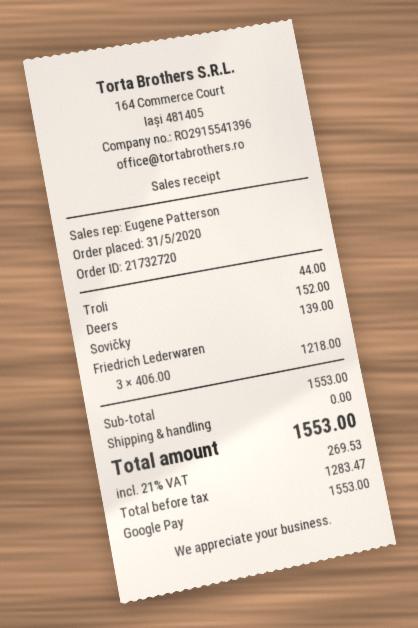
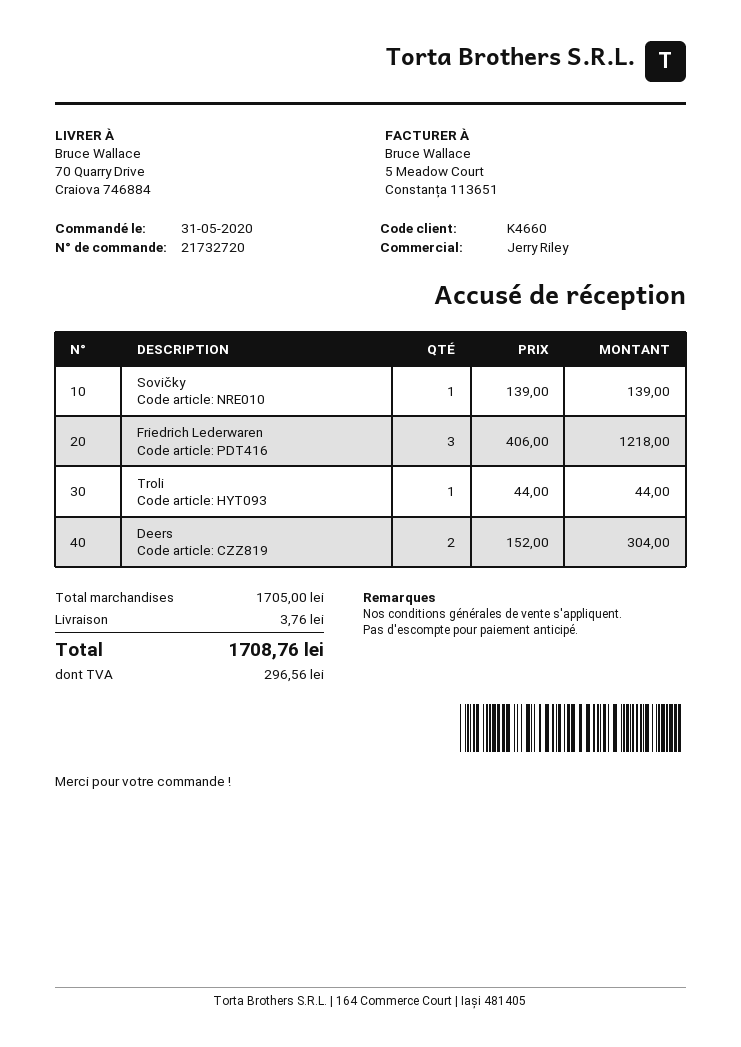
sales rep: Eugene Patterson -> Jerry Riley
Deers: 1 x 152.00 = 152.00 -> 2 x 152.00 = 304.00
subtotal: 1553.00 -> 1705.00
shipping: 0.00 -> 3.76
tax: 269.53 -> 296.56
total: 1553.00 -> 1708.76

